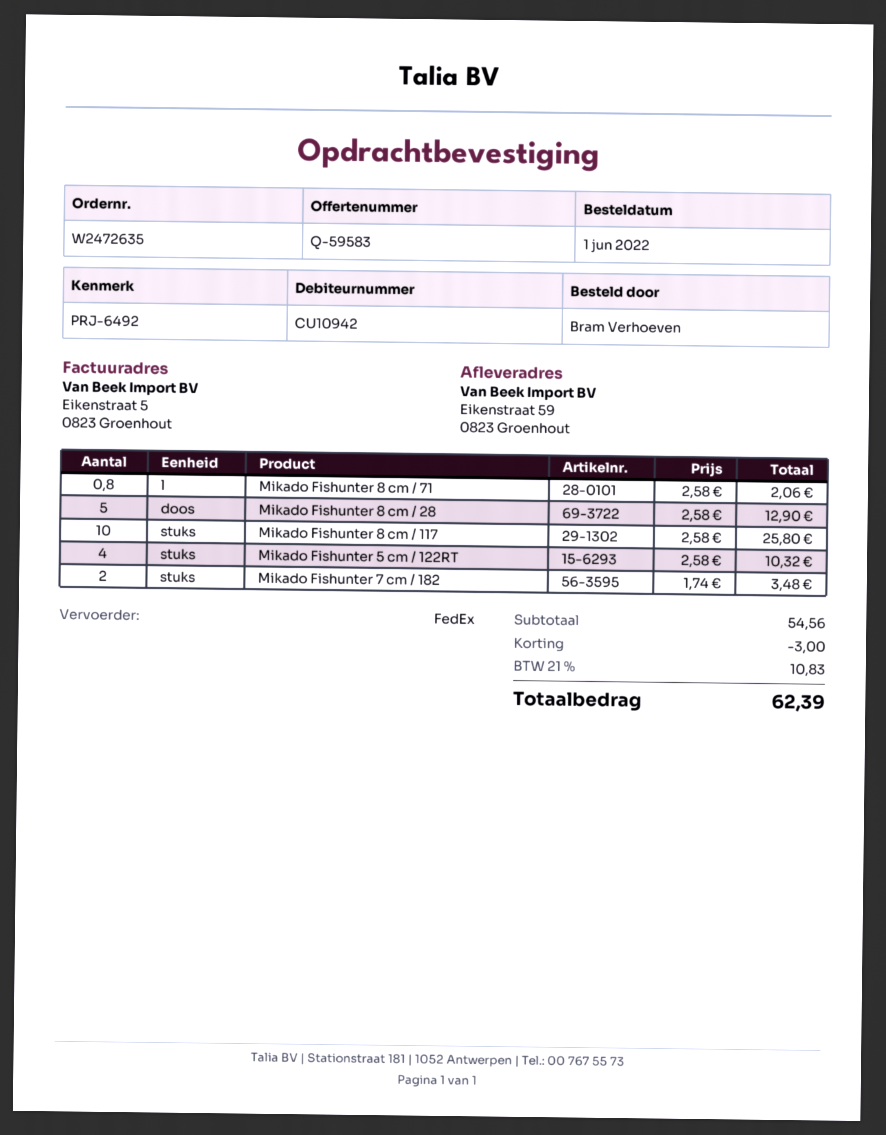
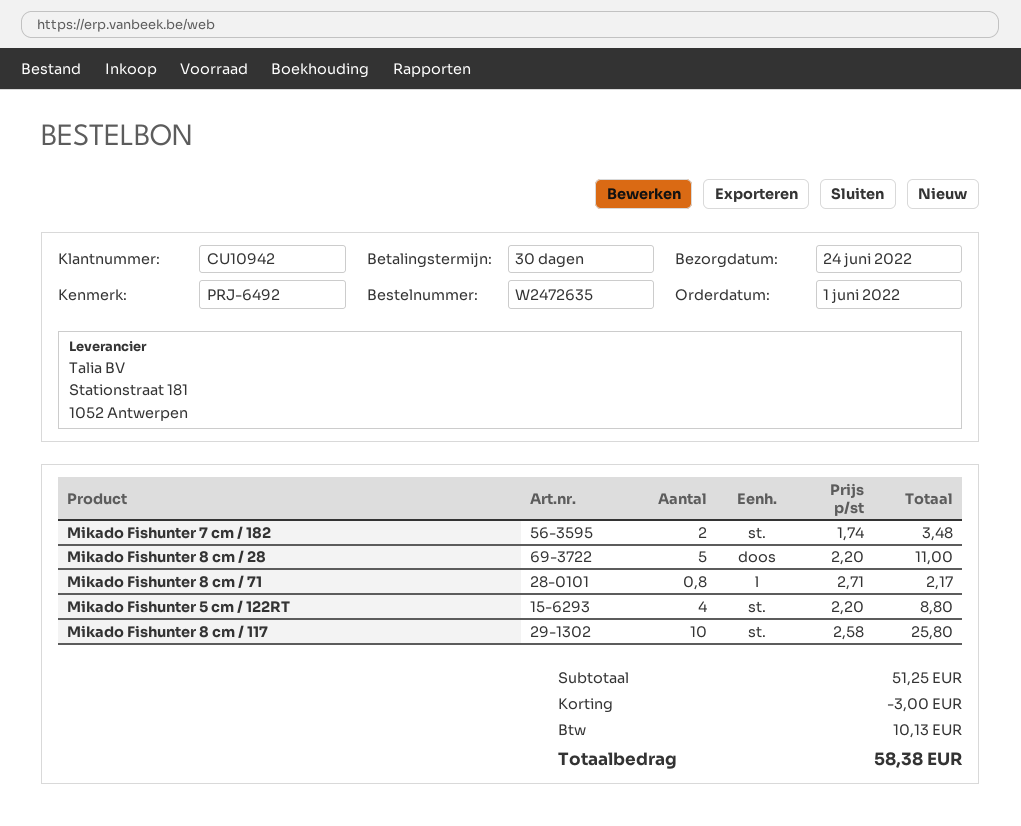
Mikado Fishunter 8 cm / 71: 0.8 x 2.58 = 2.06 -> 0.8 x 2.71 = 2.17
Mikado Fishunter 8 cm / 28: 5 x 2.58 = 12.90 -> 5 x 2.20 = 11.00
Mikado Fishunter 5 cm / 122RT: 4 x 2.58 = 10.32 -> 4 x 2.20 = 8.80
subtotal: 54.56 -> 51.25
tax: 10.83 -> 10.13
total: 62.39 -> 58.38

